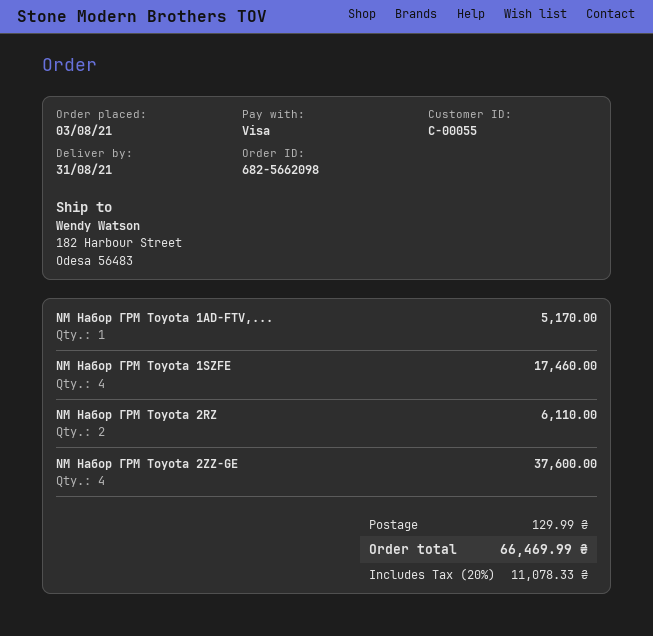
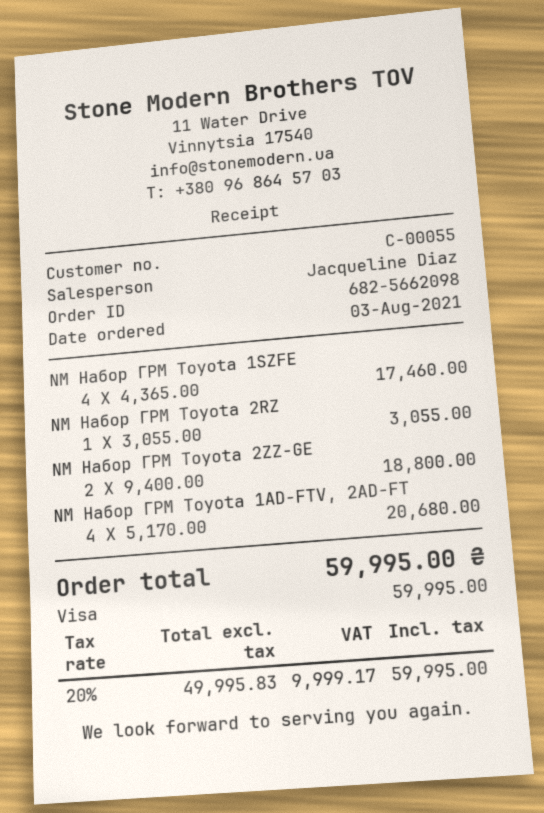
NM Набор ГРМ Toyota 1AD-FTV,...: 1 for 5170.00 -> 4 for 20680.00
NM Набор ГРМ Toyota 2RZ: 2 for 6110.00 -> 1 for 3055.00
NM Набор ГРМ Toyota 2ZZ-GE: 4 for 37600.00 -> 2 for 18800.00
shipping: 129.99 -> none
tax: 20% = 11078.33 -> 20% = 9999.17
total: 66469.99 -> 59995.00

